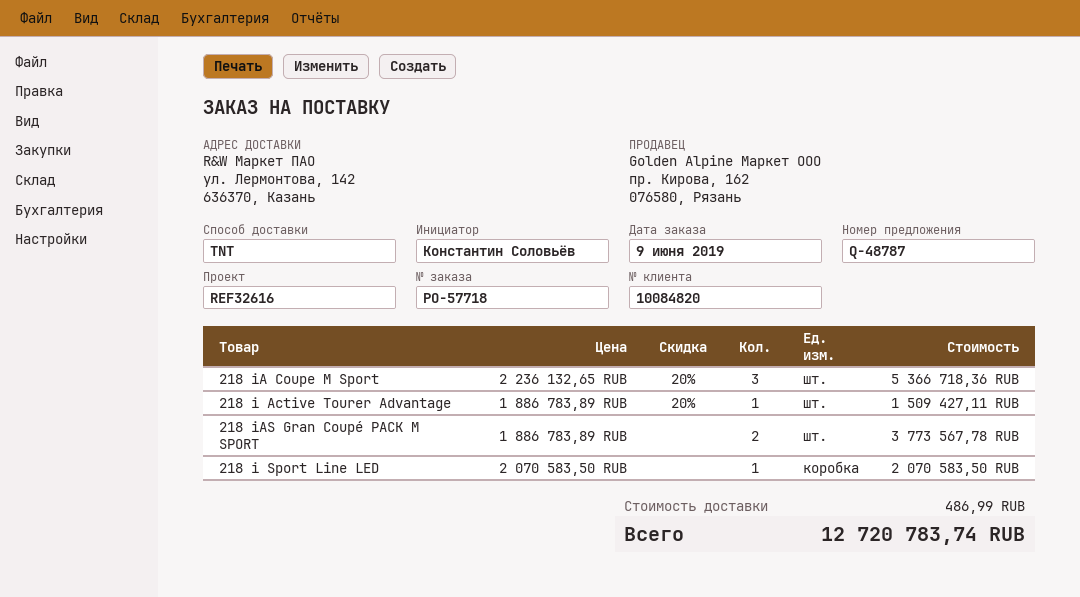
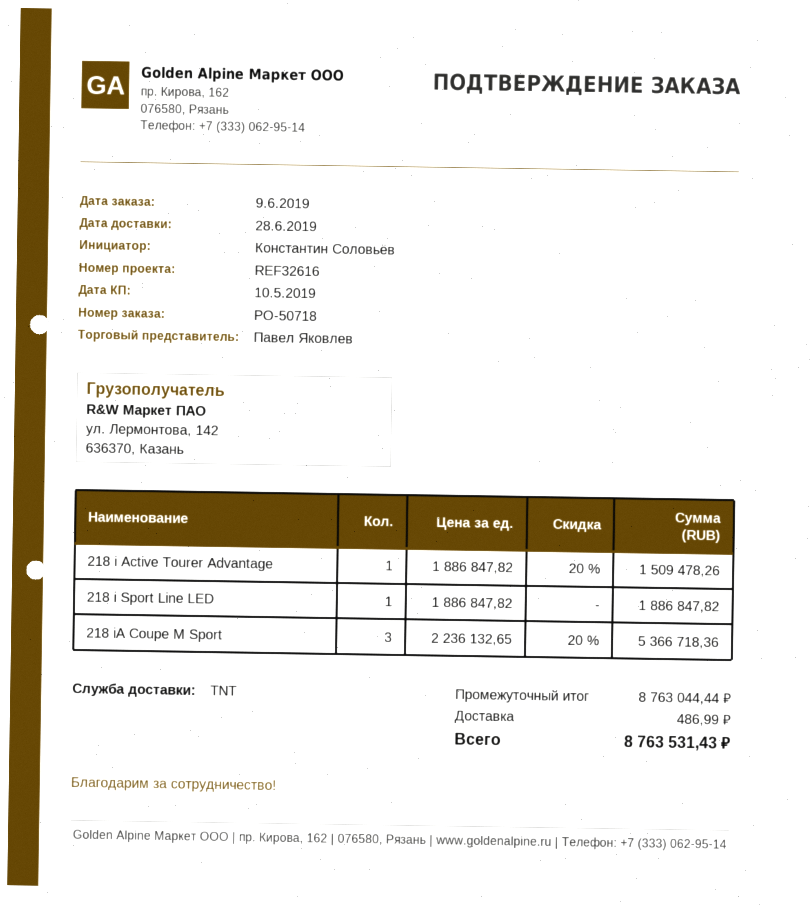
order number: PO-57718 -> PO-50718
218 i Active Tourer Advantage: 1 x 1886783.89 - 20% = 1509427.11 -> 1 x 1886847.82 - 20% = 1509478.26
218 iAS Gran Coupé PACK M SPORT: 2 x 1886783.89 = 3773567.78 -> none
218 i Sport Line LED: 1 x 2070583.50 = 2070583.50 -> 1 x 1886847.82 = 1886847.82
total: 12720783.74 -> 8763531.43

